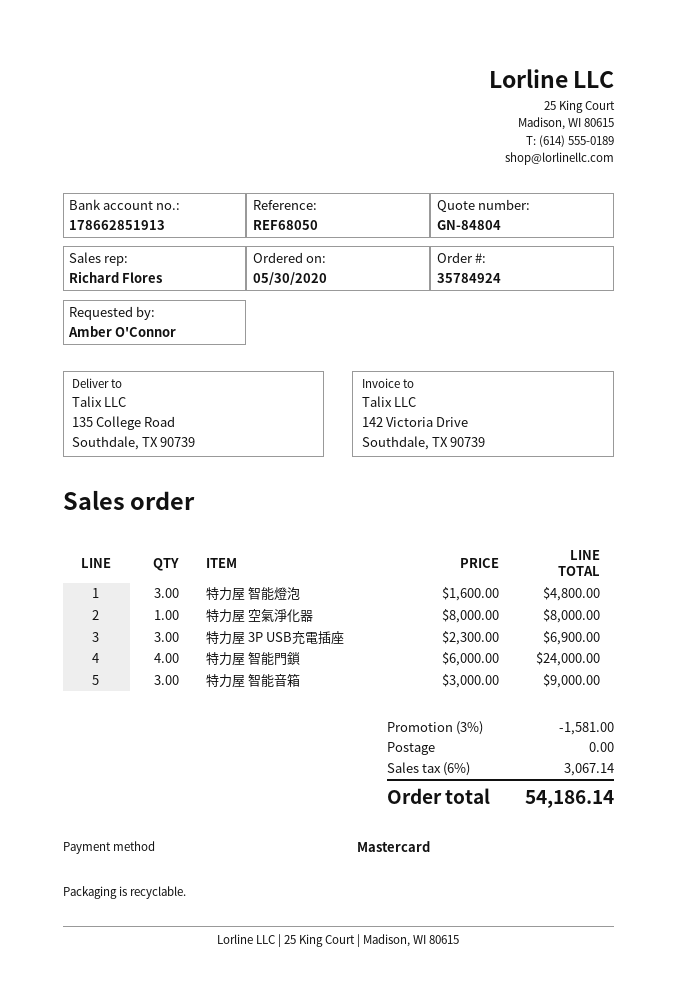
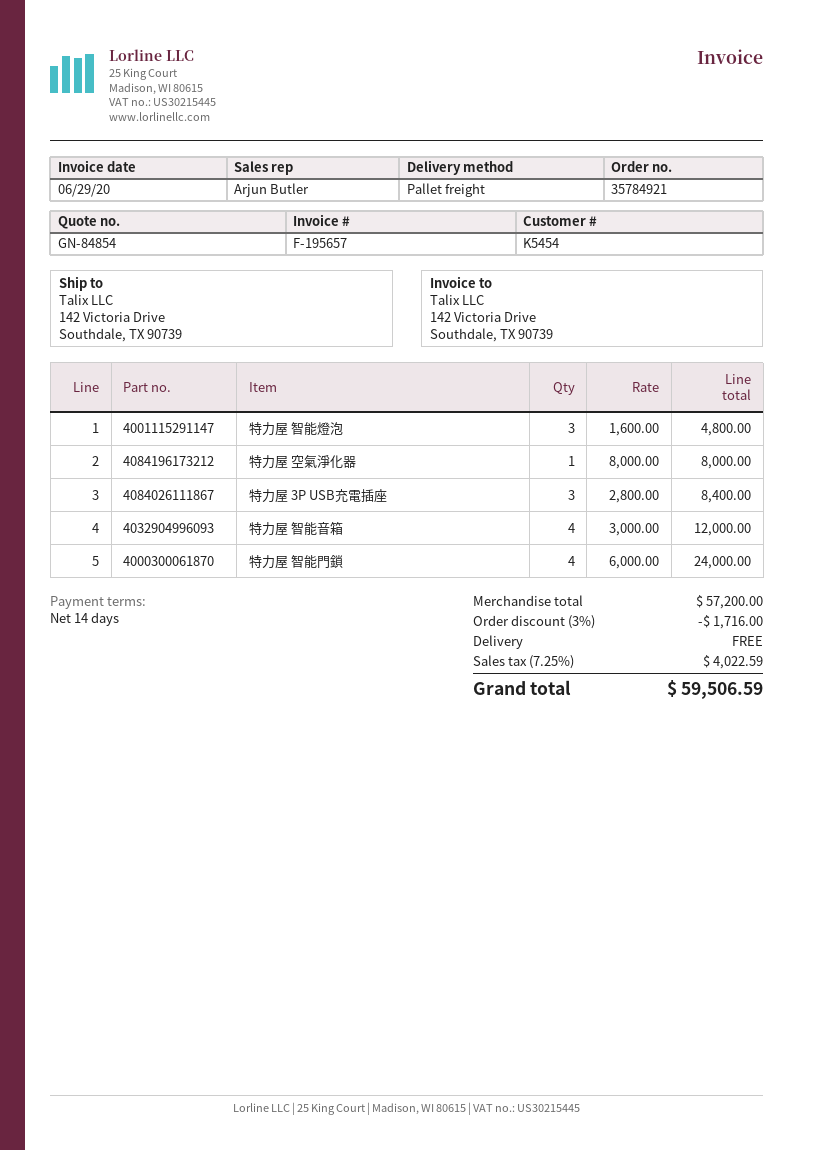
quote number: GN-84804 -> GN-84854
order number: 35784924 -> 35784921
sales rep: Richard Flores -> Arjun Butler
ship to: 135 College Road, Southdale, TX 90739 -> 142 Victoria Drive, Southdale, TX 90739
特力屋 3P USB充電插座: 3 x 2300.00 = 6900.00 -> 3 x 2800.00 = 8400.00
特力屋 智能音箱: 3 x 3000.00 = 9000.00 -> 4 x 3000.00 = 12000.00
discount: 3% = 1581.00 -> 3% = 1716.00
tax: 6% = 3067.14 -> 7.25% = 4022.59
total: 54186.14 -> 59506.59

